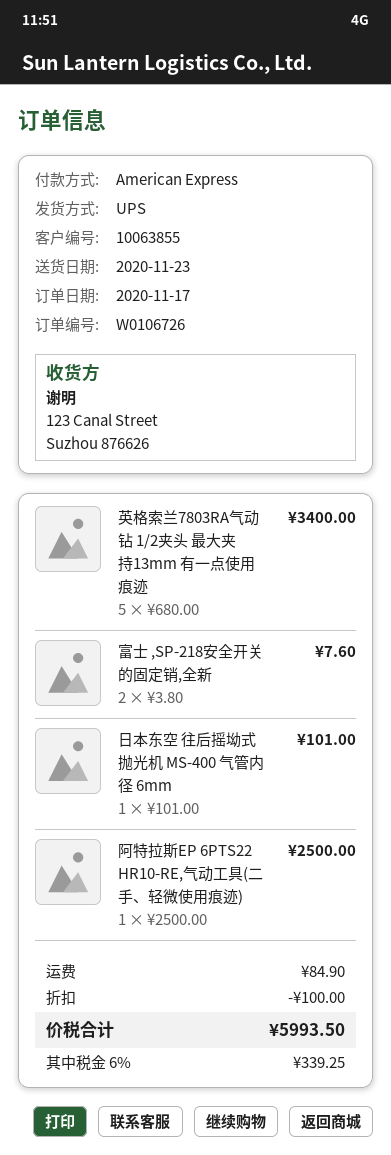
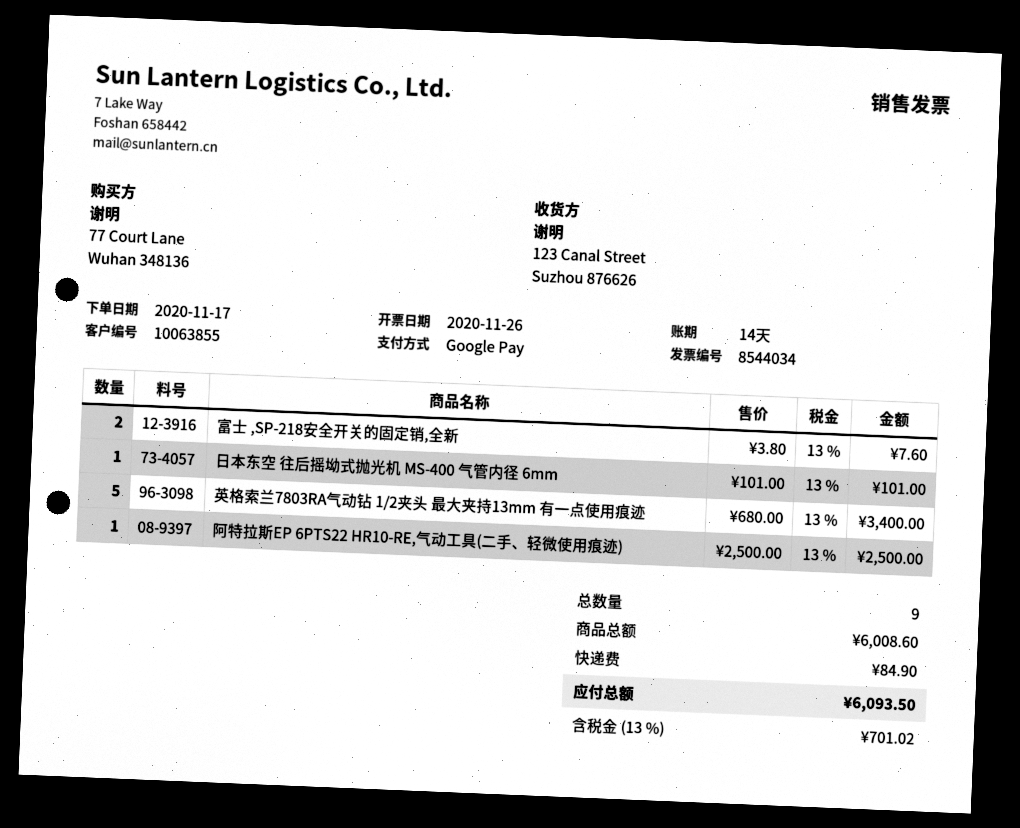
payment method: American Express -> Google Pay
discount: 100.00 -> none
tax: 6% = 339.25 -> 13% = 701.02
total: 5993.50 -> 6093.50

